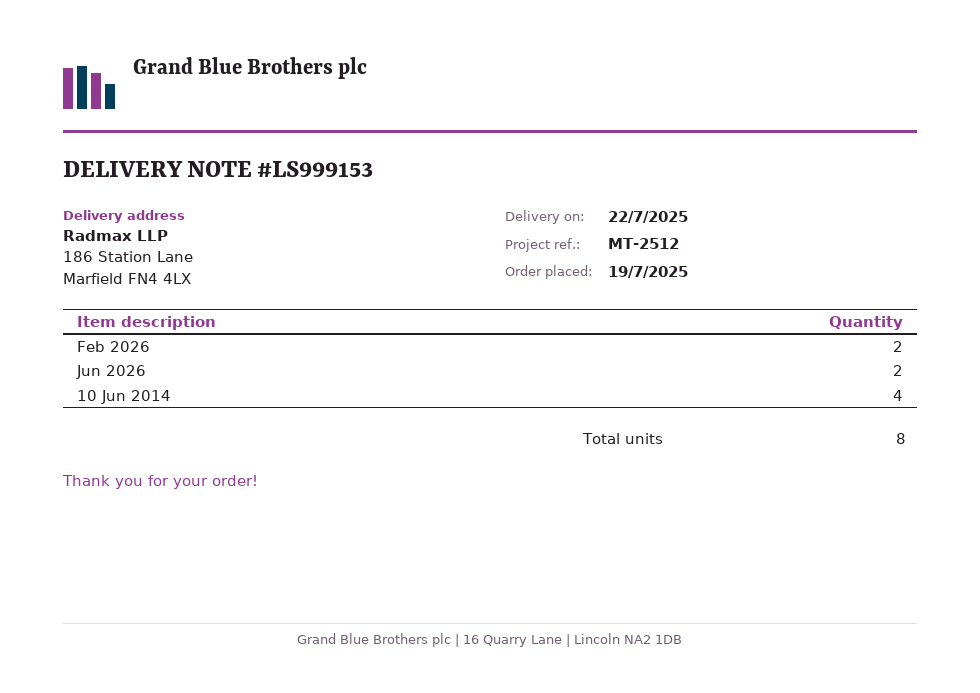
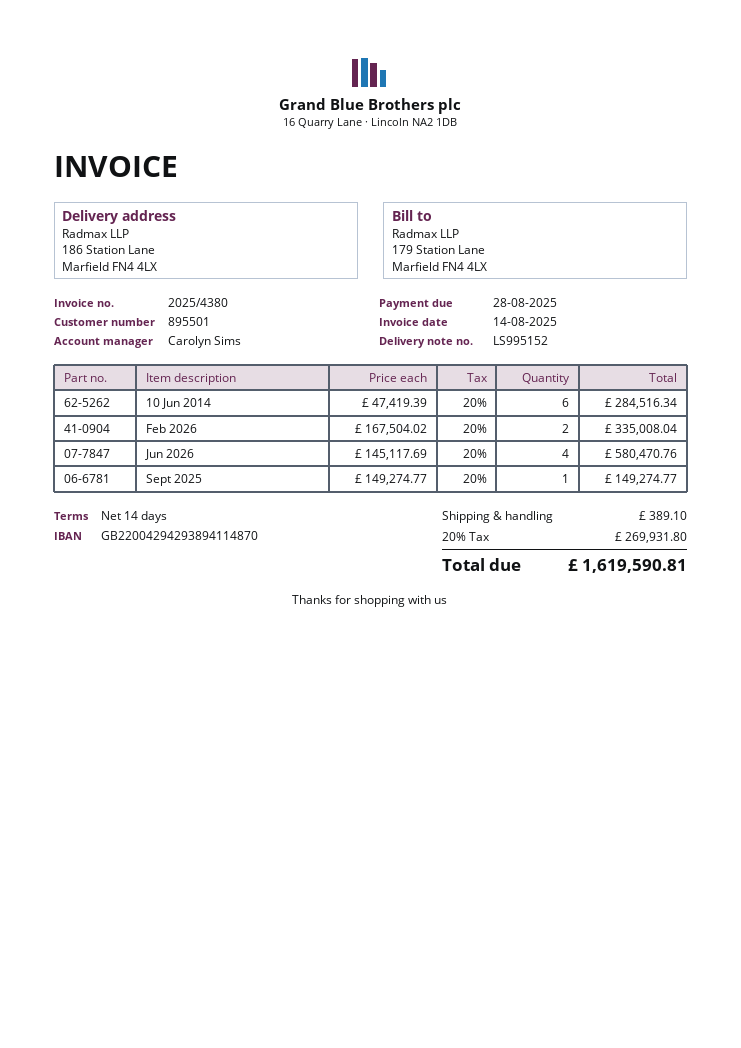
delivery note number: LS999153 -> LS995152
Jun 2026: 2 -> 4
10 Jun 2014: 4 -> 6
Sept 2025: none -> 1

